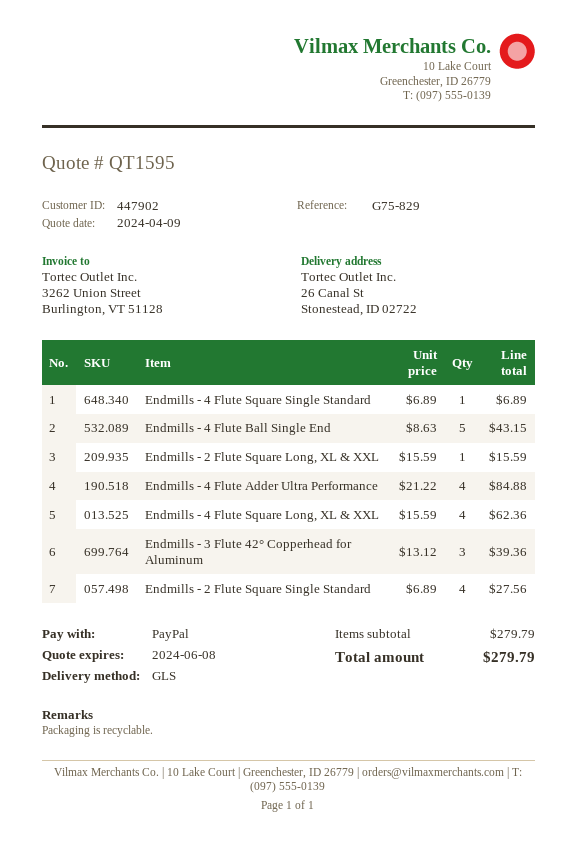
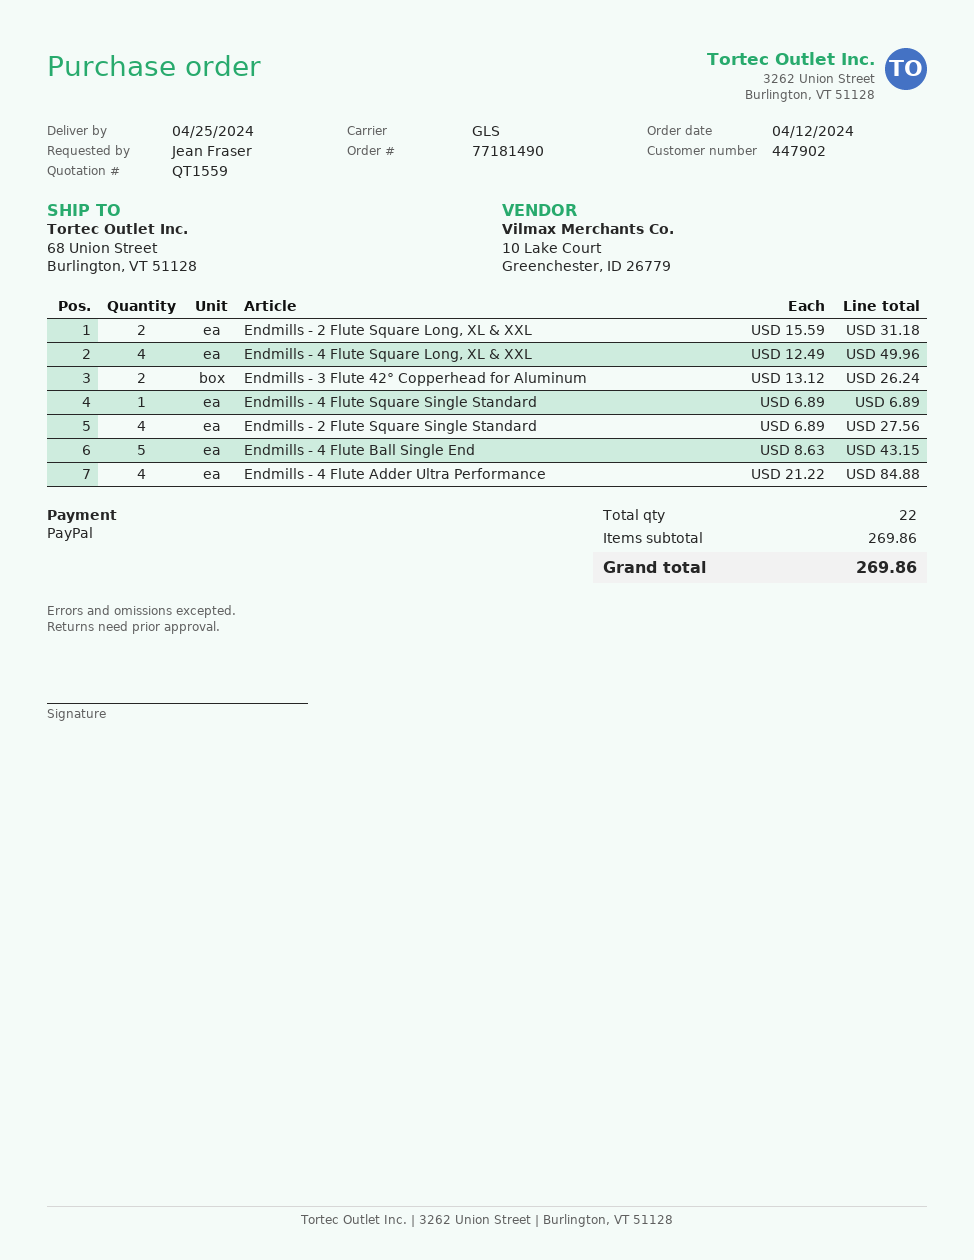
quote number: QT1595 -> QT1559
ship to: 26 Canal St, Stonestead, ID 02722 -> 68 Union Street, Burlington, VT 51128
Endmills - 2 Flute Square Long, XL & XXL: 1 x 15.59 = 15.59 -> 2 x 15.59 = 31.18
Endmills - 4 Flute Square Long, XL & XXL: 4 x 15.59 = 62.36 -> 4 x 12.49 = 49.96
Endmills - 3 Flute 42° Copperhead for Aluminum: 3 x 13.12 = 39.36 -> 2 x 13.12 = 26.24
subtotal: 279.79 -> 269.86
total: 279.79 -> 269.86

